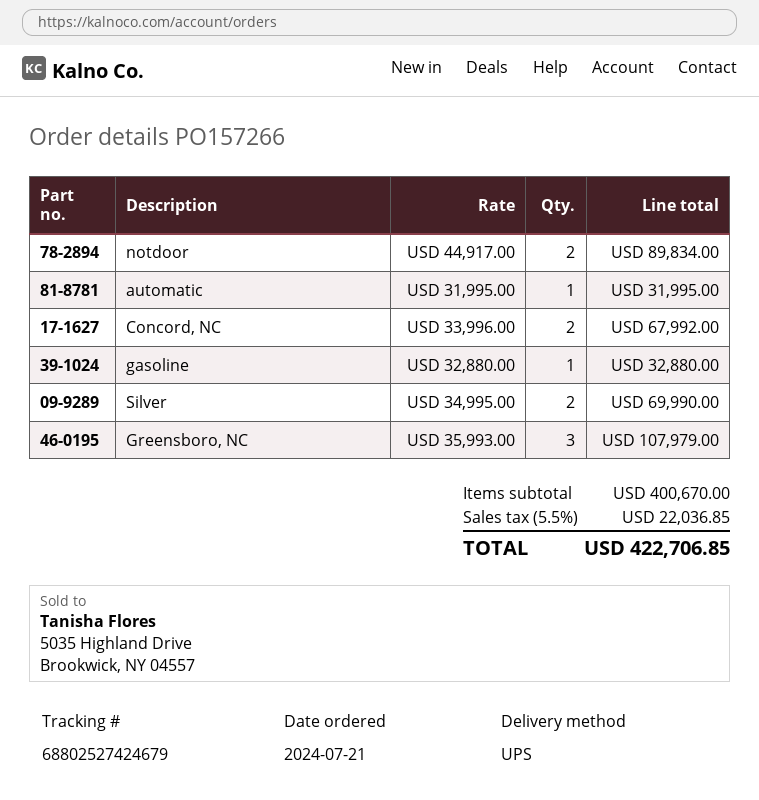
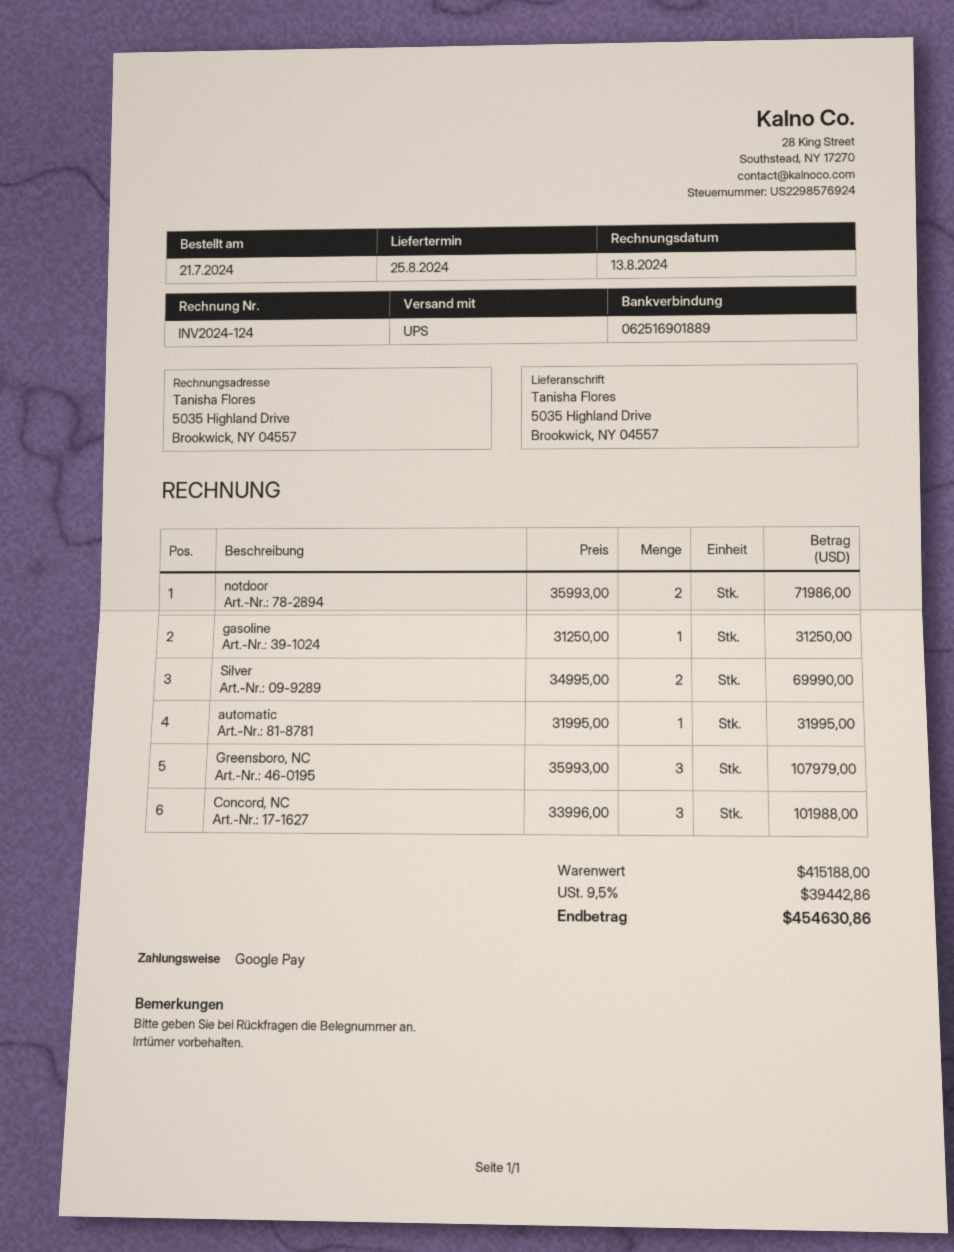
notdoor: 2 x 44917.00 = 89834.00 -> 2 x 35993.00 = 71986.00
Concord, NC: 2 x 33996.00 = 67992.00 -> 3 x 33996.00 = 101988.00
gasoline: 1 x 32880.00 = 32880.00 -> 1 x 31250.00 = 31250.00
subtotal: 400670.00 -> 415188.00
tax: 5.5% = 22036.85 -> 9.5% = 39442.86
total: 422706.85 -> 454630.86

